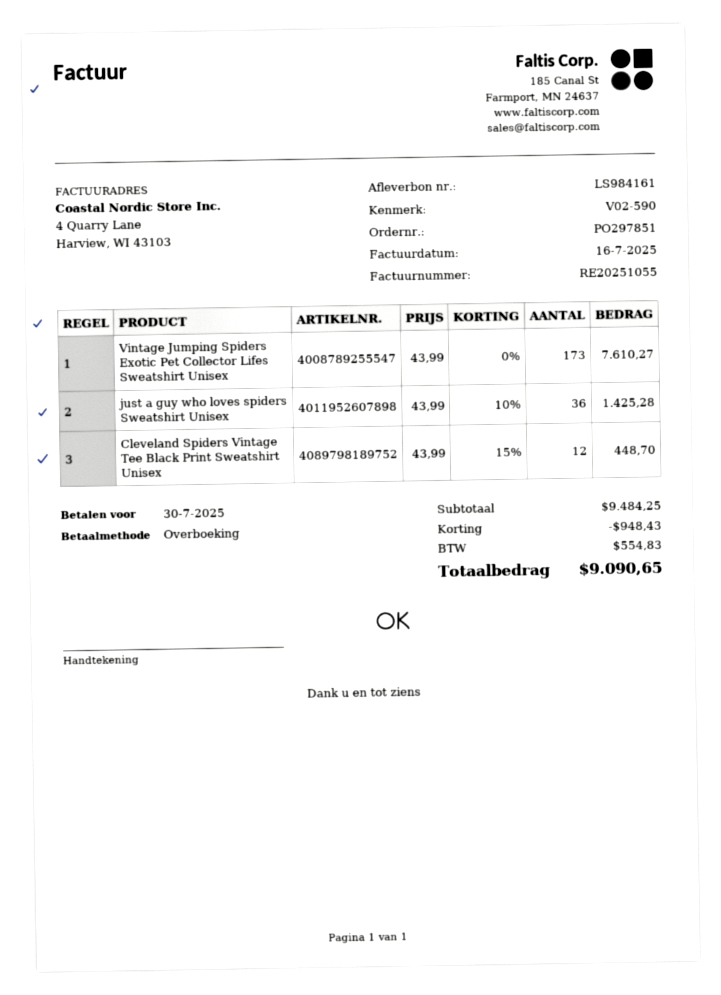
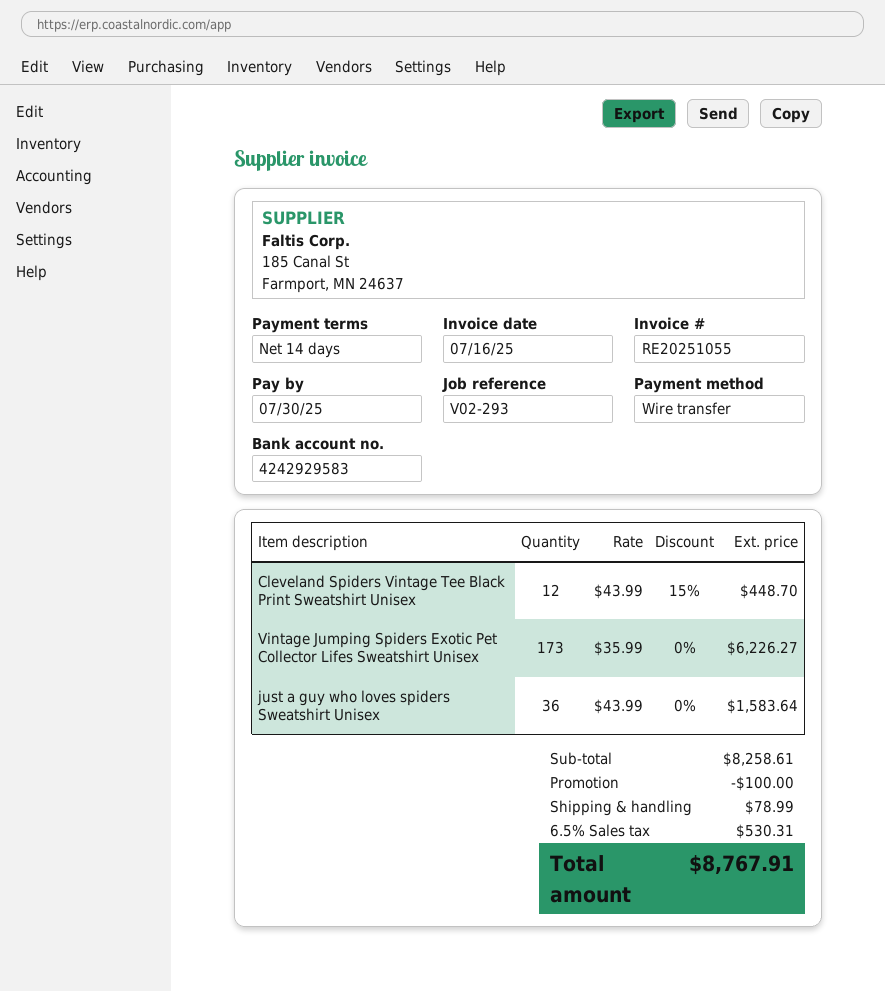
reference: V02-590 -> V02-293
Vintage Jumping Spiders Exotic Pet Collector Lifes Sweatshirt Unisex: 173 x 43.99 = 7610.27 -> 173 x 35.99 = 6226.27
just a guy who loves spiders Sweatshirt Unisex: 36 x 43.99 - 10% = 1425.28 -> 36 x 43.99 = 1583.64
subtotal: 9484.25 -> 8258.61
discount: 948.43 -> 100.00
shipping: none -> 78.99
tax: 554.83 -> 530.31
total: 9090.65 -> 8767.91

